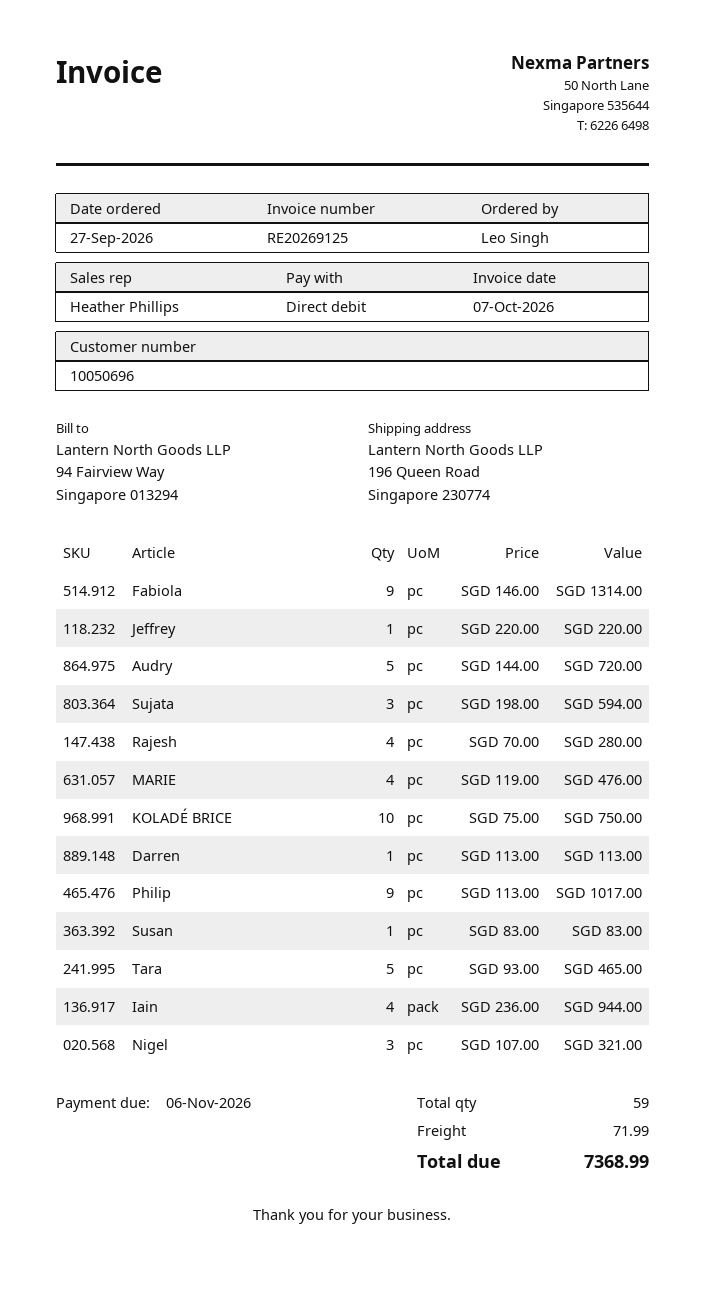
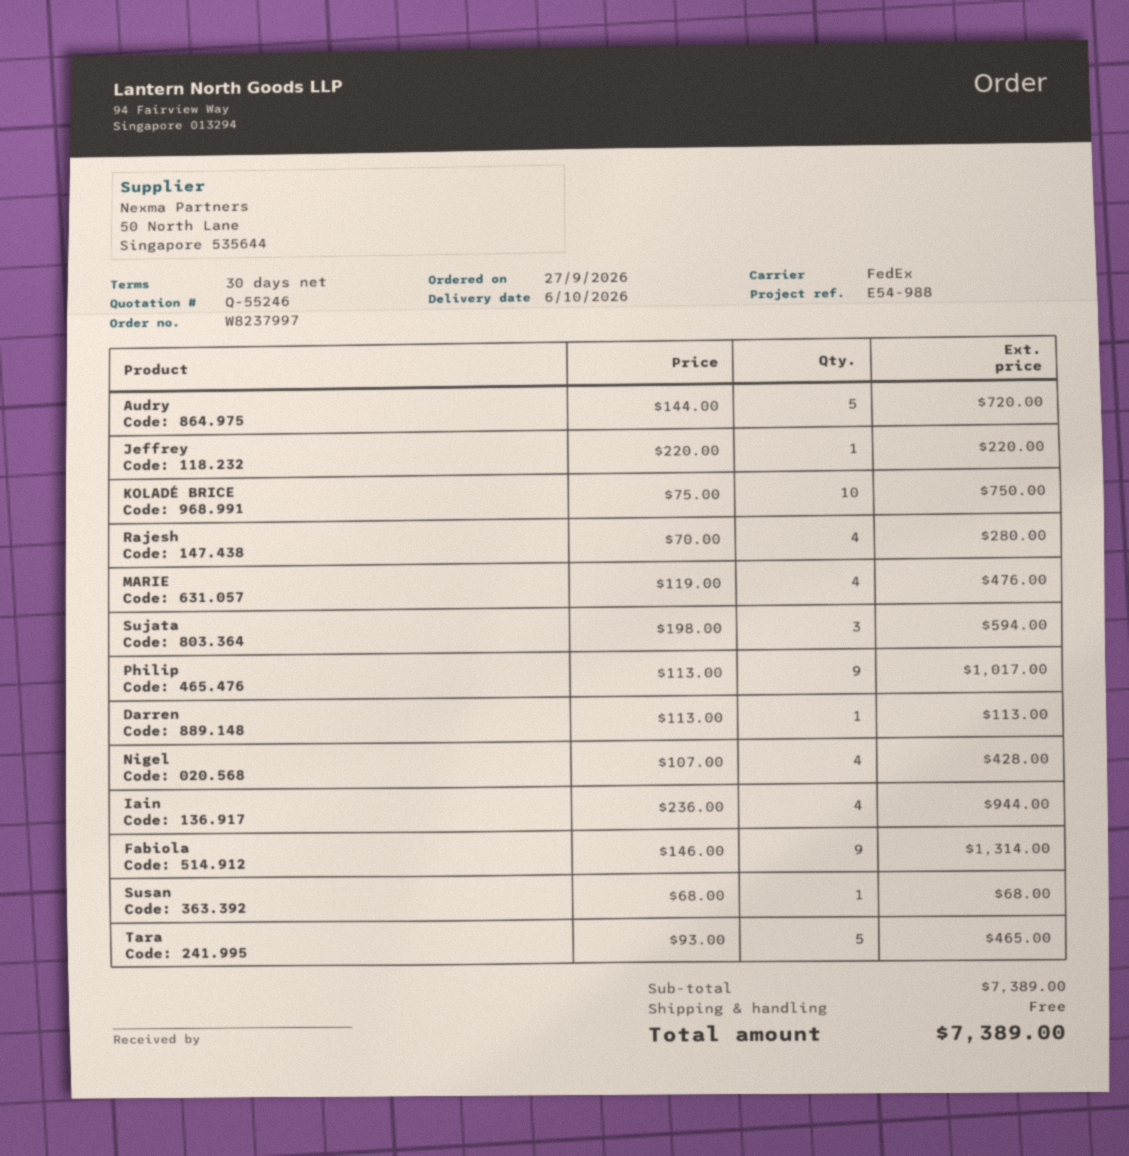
Susan: 1 x 83.00 = 83.00 -> 1 x 68.00 = 68.00
Nigel: 3 x 107.00 = 321.00 -> 4 x 107.00 = 428.00
shipping: 71.99 -> 0.00
total: 7368.99 -> 7389.00

